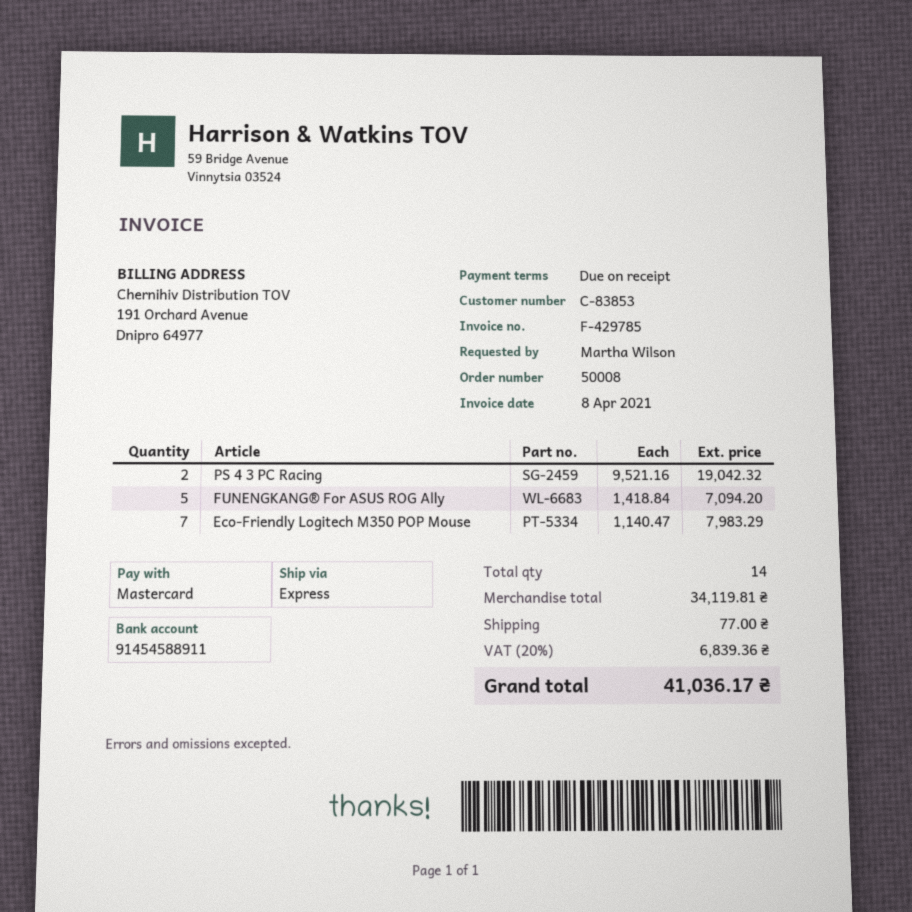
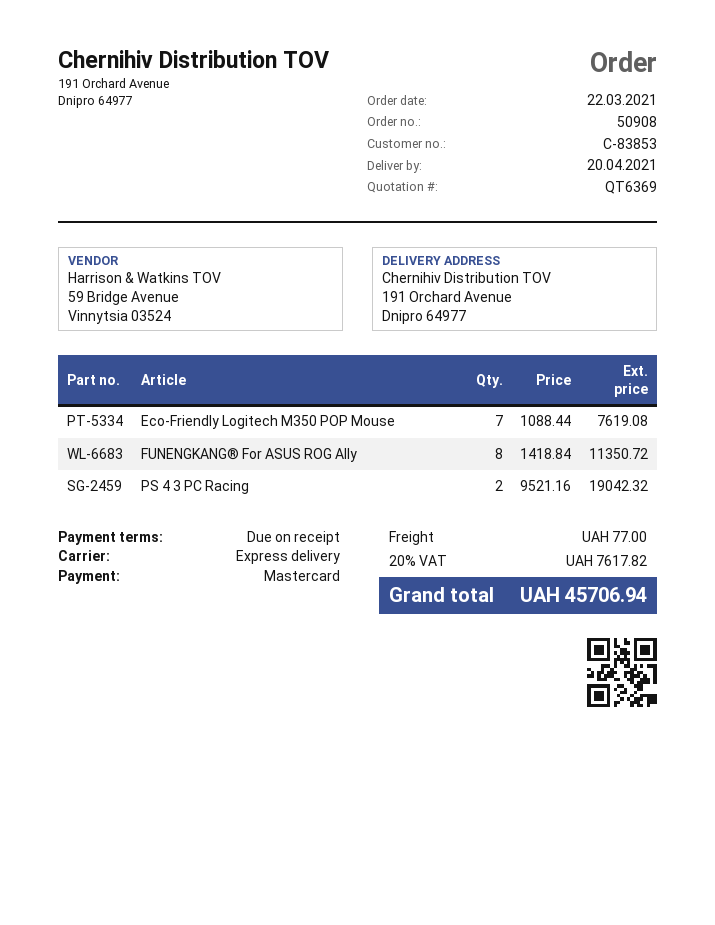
order number: 50008 -> 50908
FUNENGKANG® For ASUS ROG Ally: 5 x 1418.84 = 7094.20 -> 8 x 1418.84 = 11350.72
Eco-Friendly Logitech M350 POP Mouse: 7 x 1140.47 = 7983.29 -> 7 x 1088.44 = 7619.08
tax: 20% = 6839.36 -> 20% = 7617.82
total: 41036.17 -> 45706.94

